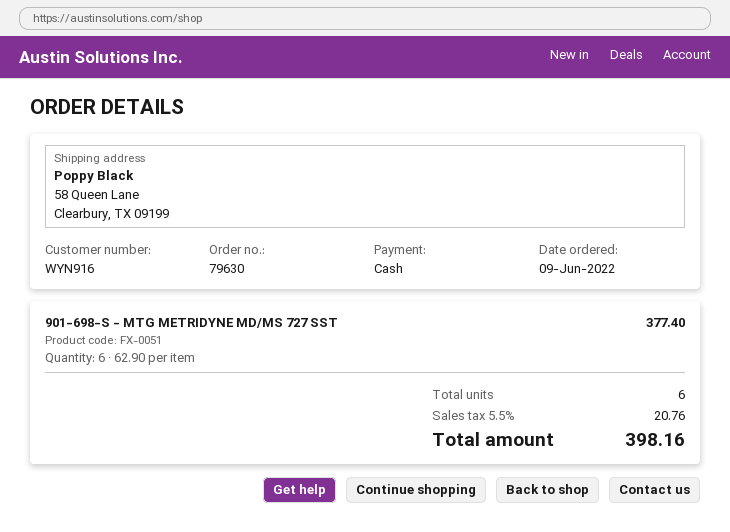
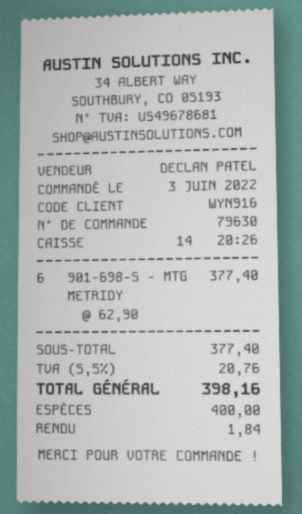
order date: 2022-06-09 -> 2022-06-03

